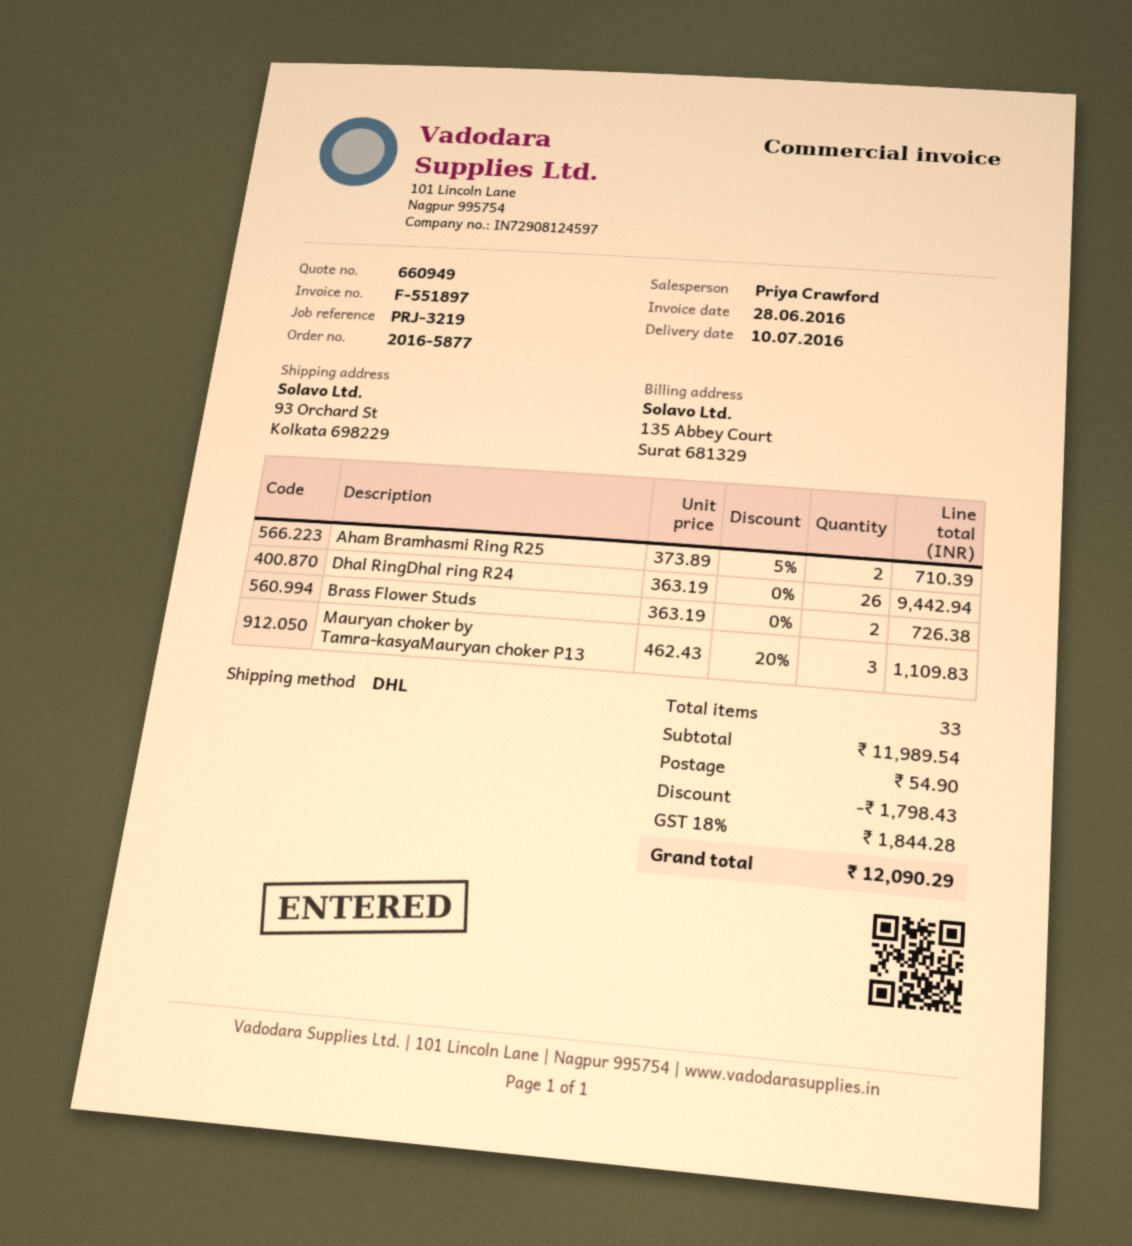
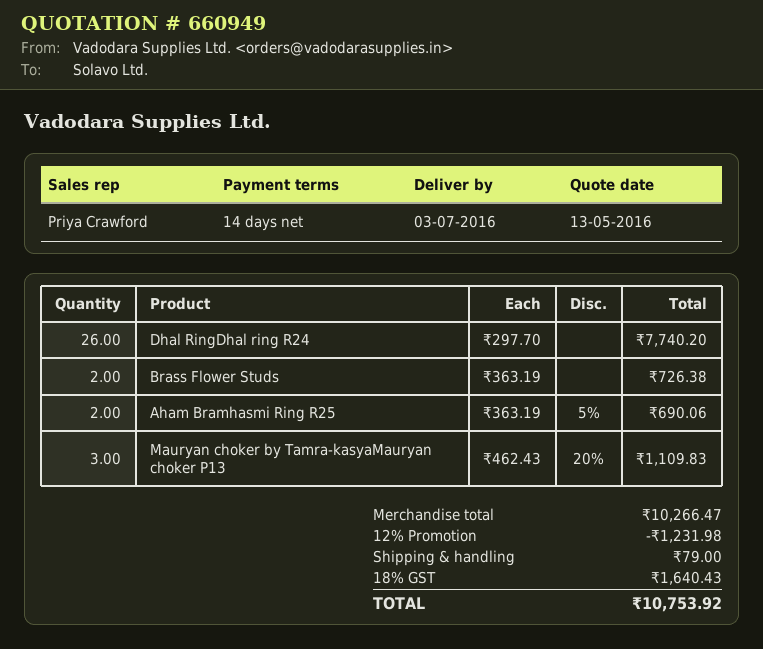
delivery date: 2016-07-10 -> 2016-07-03
Aham Bramhasmi Ring R25: 2 x 373.89 - 5% = 710.39 -> 2 x 363.19 - 5% = 690.06
Dhal RingDhal ring R24: 26 x 363.19 = 9442.94 -> 26 x 297.70 = 7740.20
subtotal: 11989.54 -> 10266.47
discount: 1798.43 -> 1231.98
shipping: 54.90 -> 79.00
tax: 18% = 1844.28 -> 18% = 1640.43
total: 12090.29 -> 10753.92

